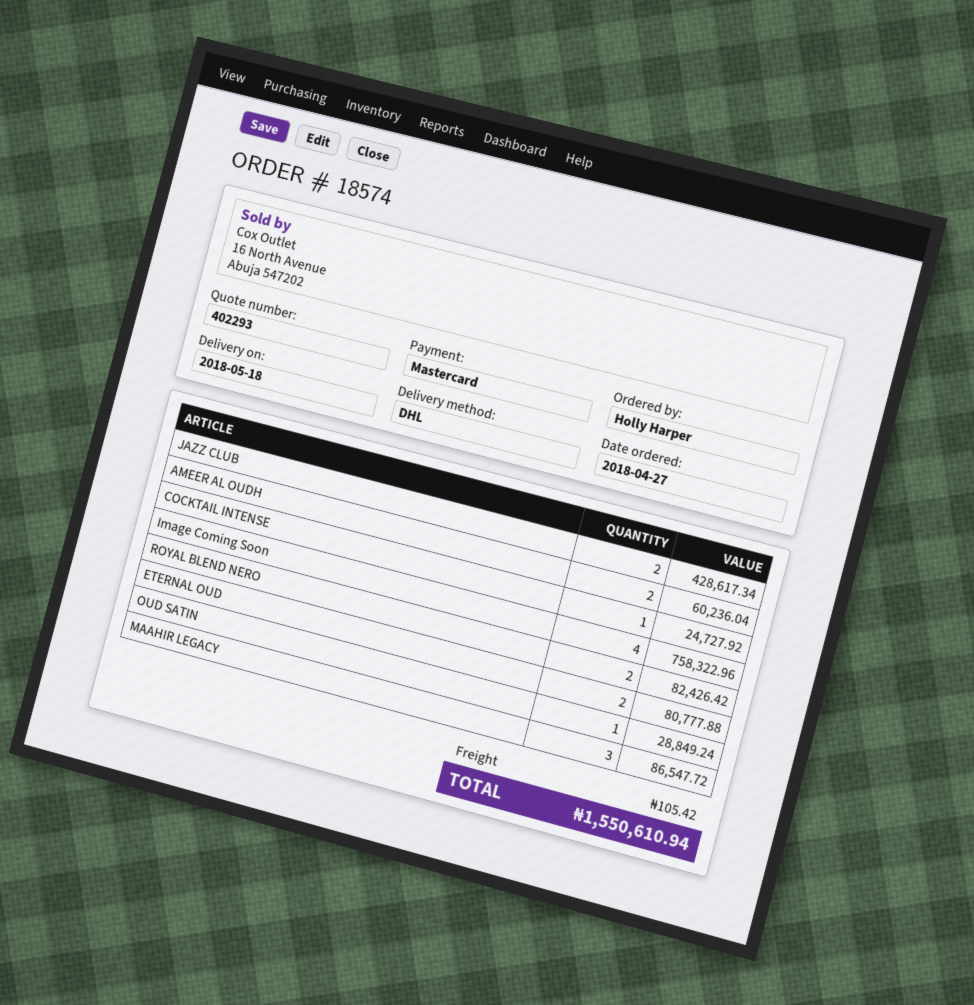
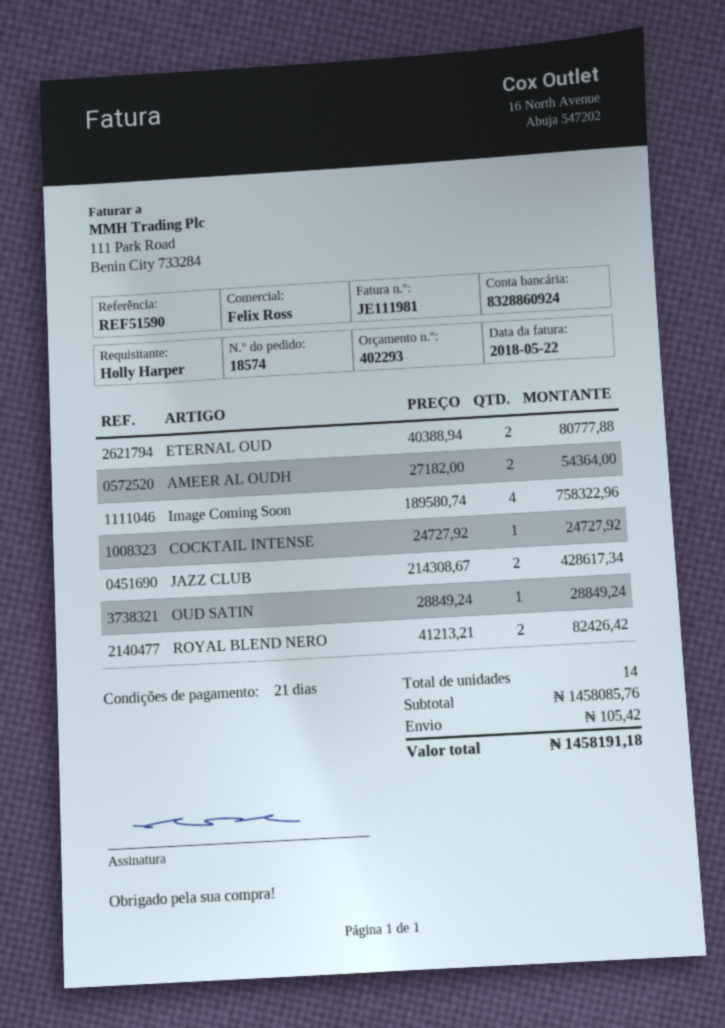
AMEER AL OUDH: 2 for 60236.04 -> 2 for 54364.00
MAAHIR LEGACY: 3 for 86547.72 -> none
total: 1550610.94 -> 1458191.18

